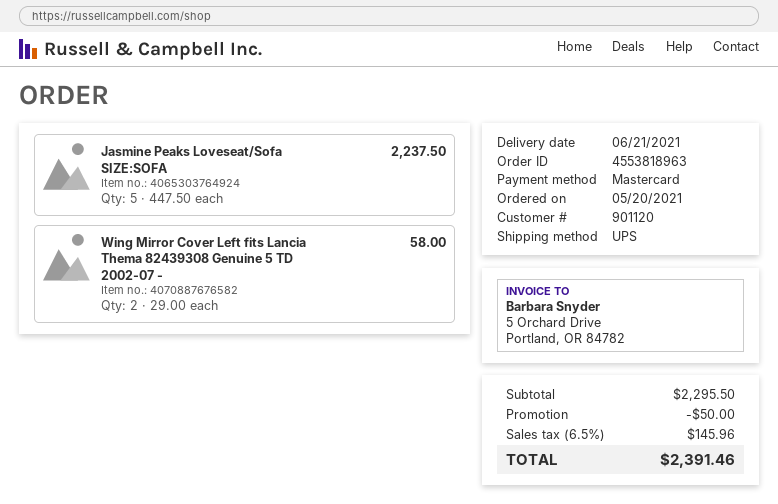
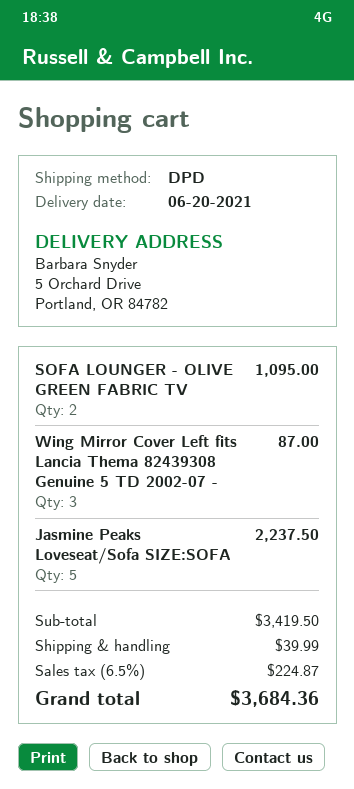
delivery date: 2021-06-21 -> 2021-06-20
shipping method: UPS -> DPD
Wing Mirror Cover Left fits Lancia Thema 82439308 Genuine 5 TD 2002-07 -: 2 for 58.00 -> 3 for 87.00
SOFA LOUNGER - OLIVE GREEN FABRIC TV: none -> 2 for 1095.00
subtotal: 2295.50 -> 3419.50
discount: 50.00 -> none
shipping: none -> 39.99
tax: 6.5% = 145.96 -> 6.5% = 224.87
total: 2391.46 -> 3684.36

